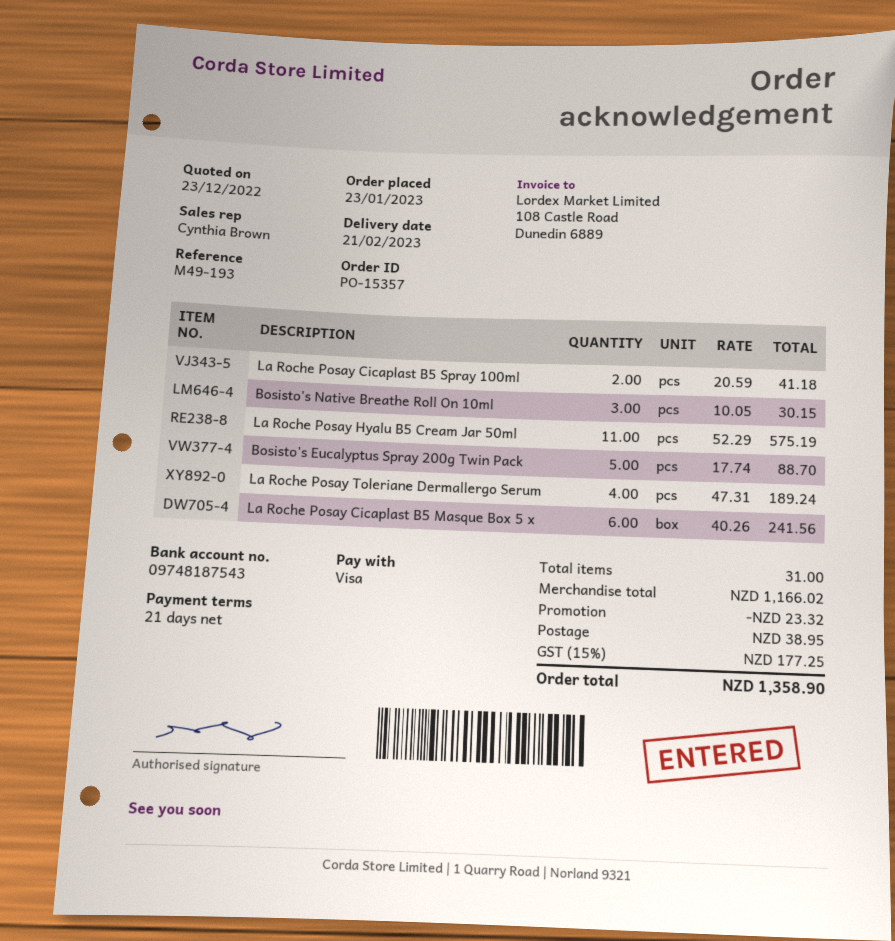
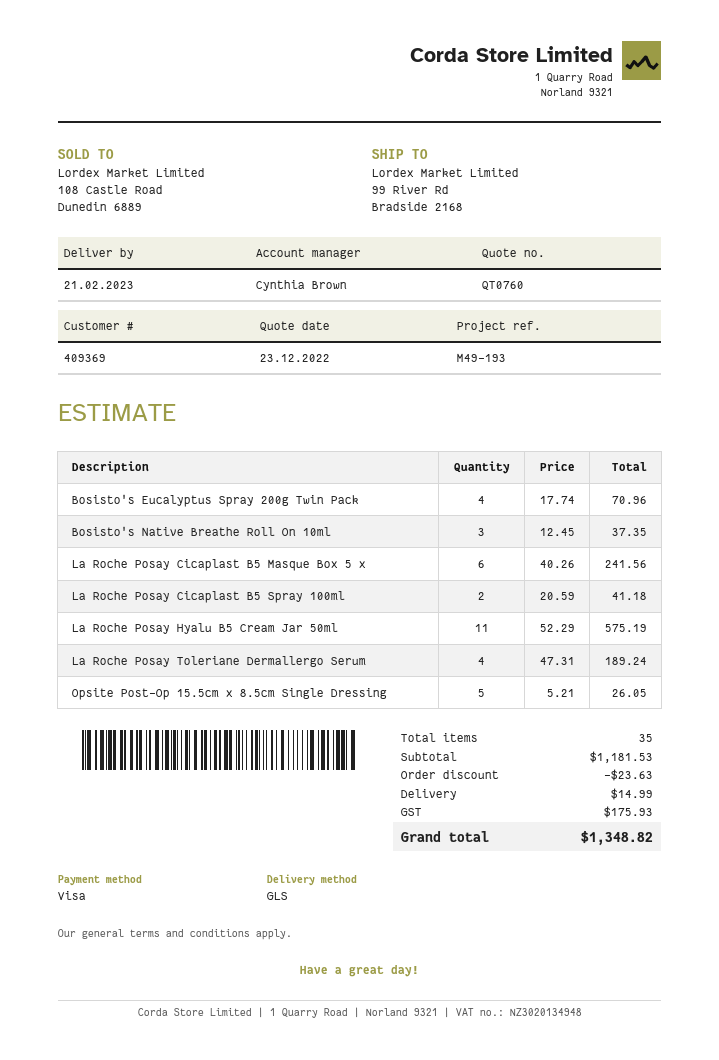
Bosisto's Native Breathe Roll On 10ml: 3 x 10.05 = 30.15 -> 3 x 12.45 = 37.35
Bosisto's Eucalyptus Spray 200g Twin Pack: 5 x 17.74 = 88.70 -> 4 x 17.74 = 70.96
Opsite Post-Op 15.5cm x 8.5cm Single Dressing: none -> 5 x 5.21 = 26.05
total quantity: 31 -> 35
subtotal: 1166.02 -> 1181.53
discount: 23.32 -> 23.63
shipping: 38.95 -> 14.99
tax: 177.25 -> 175.93
total: 1358.90 -> 1348.82

